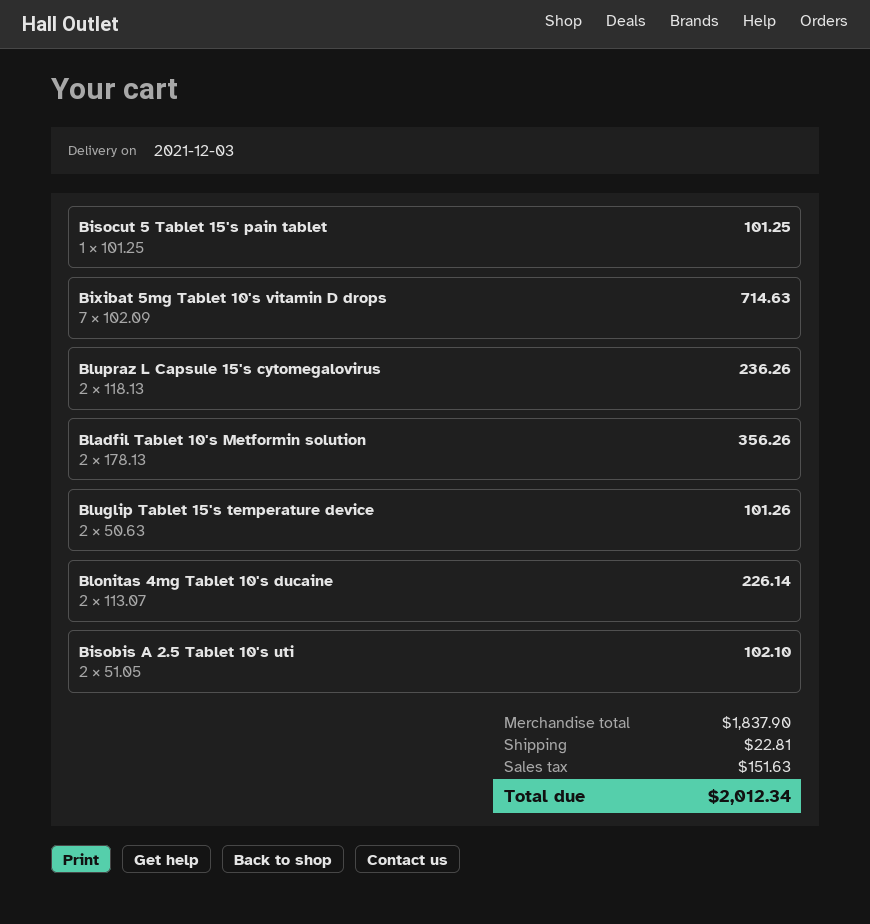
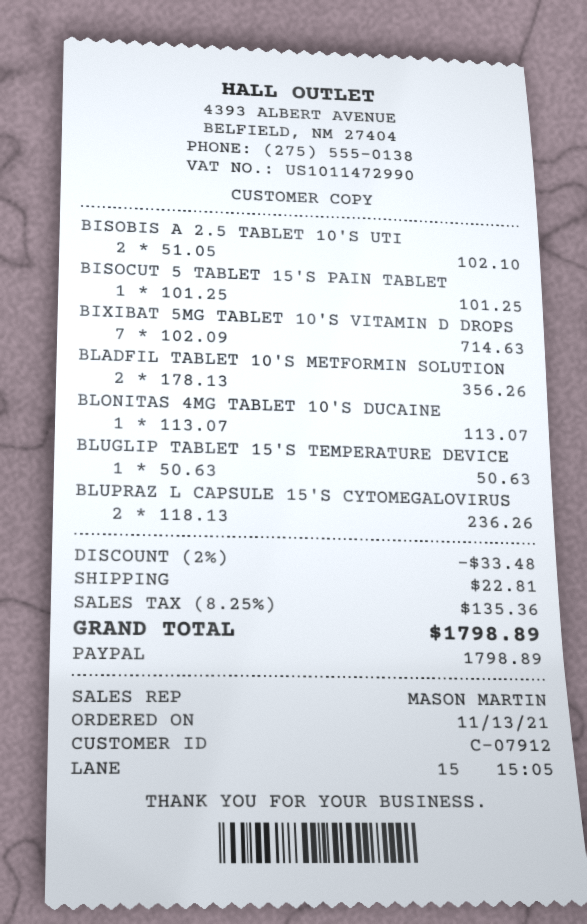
Bluglip Tablet 15's temperature device: 2 x 50.63 = 101.26 -> 1 x 50.63 = 50.63
Blonitas 4mg Tablet 10's ducaine: 2 x 113.07 = 226.14 -> 1 x 113.07 = 113.07
discount: none -> 2% = 33.48
tax: 151.63 -> 135.36
total: 2012.34 -> 1798.89

